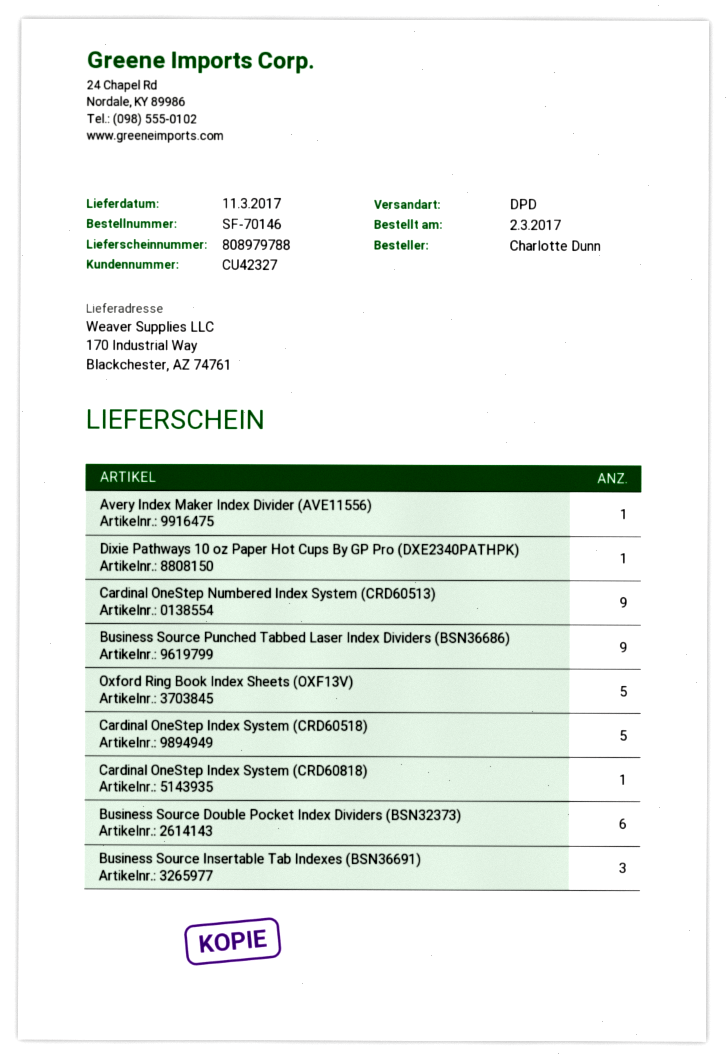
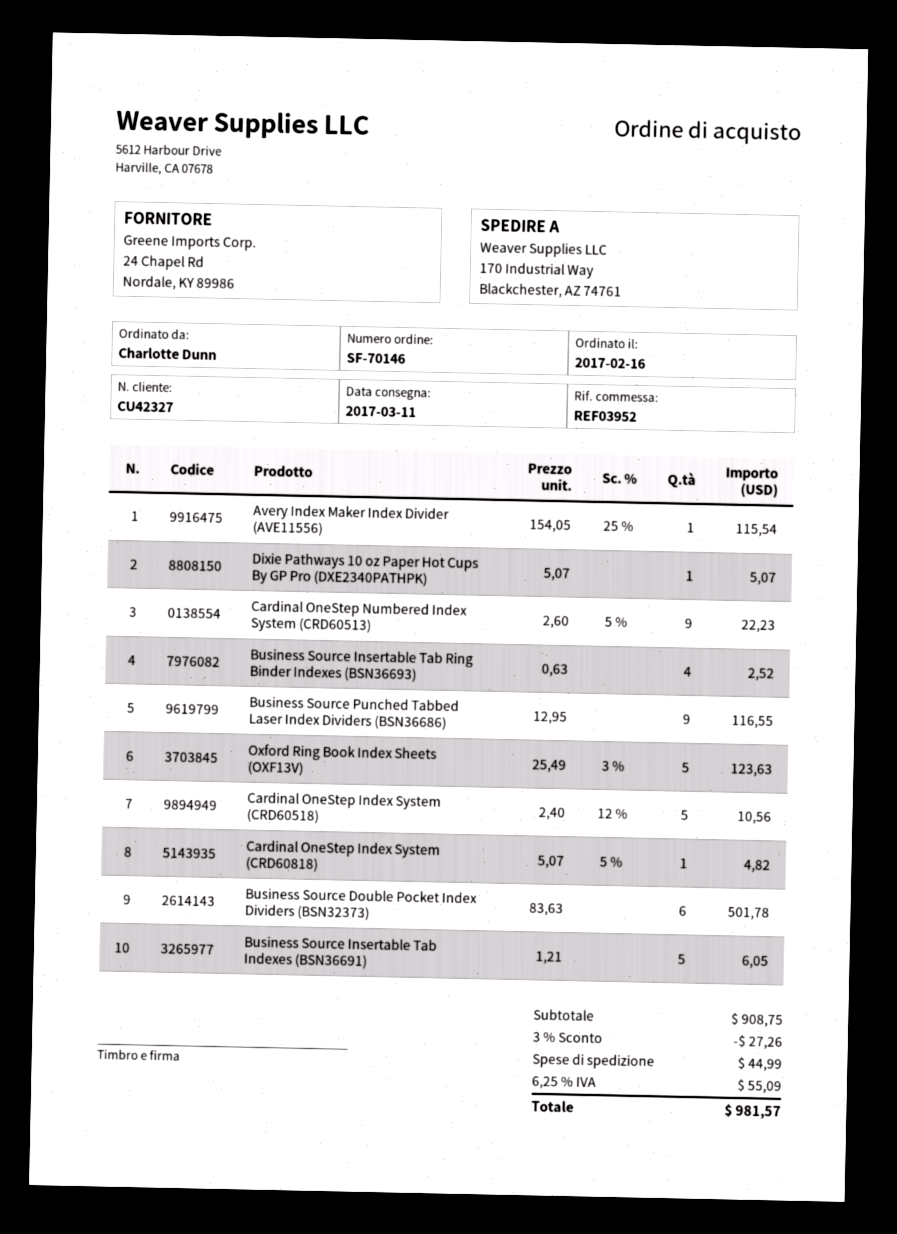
order date: 2017-03-02 -> 2017-02-16
Business Source Insertable Tab Indexes (BSN36691): 3 -> 5
Business Source Insertable Tab Ring Binder Indexes (BSN36693): none -> 4

